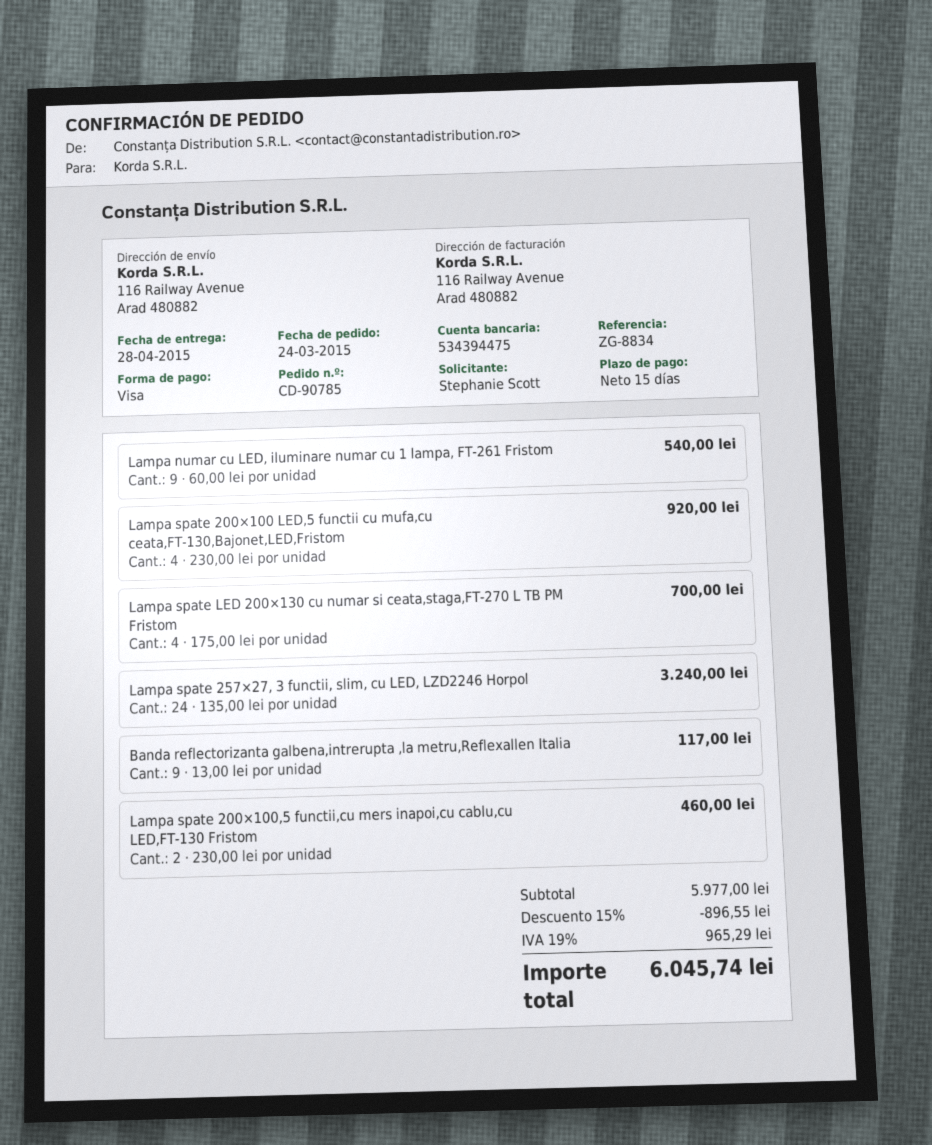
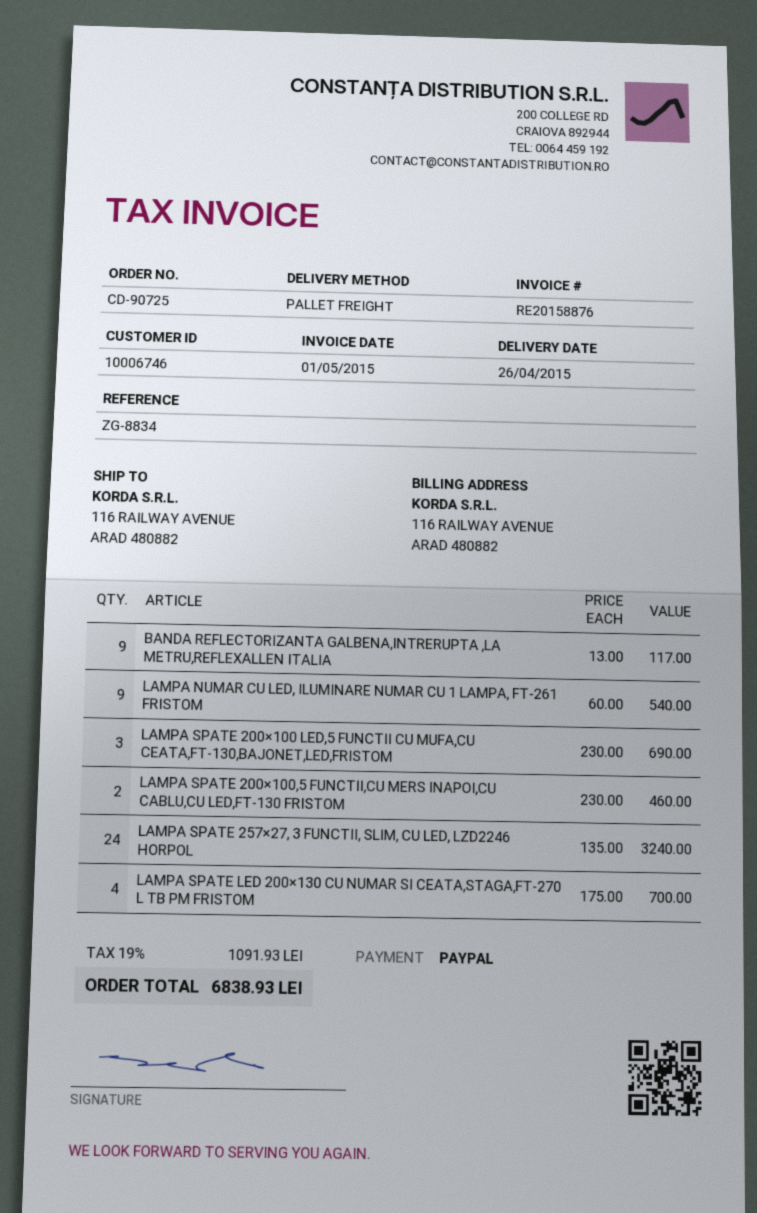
order number: CD-90785 -> CD-90725
delivery date: 2015-04-28 -> 2015-04-26
payment method: Visa -> PayPal
Lampa spate 200×100 LED,5 functii cu mufa,cu ceata,FT-130,Bajonet,LED,Fristom: 4 x 230.00 = 920.00 -> 3 x 230.00 = 690.00
discount: 15% = 896.55 -> none
tax: 19% = 965.29 -> 19% = 1091.93
total: 6045.74 -> 6838.93

